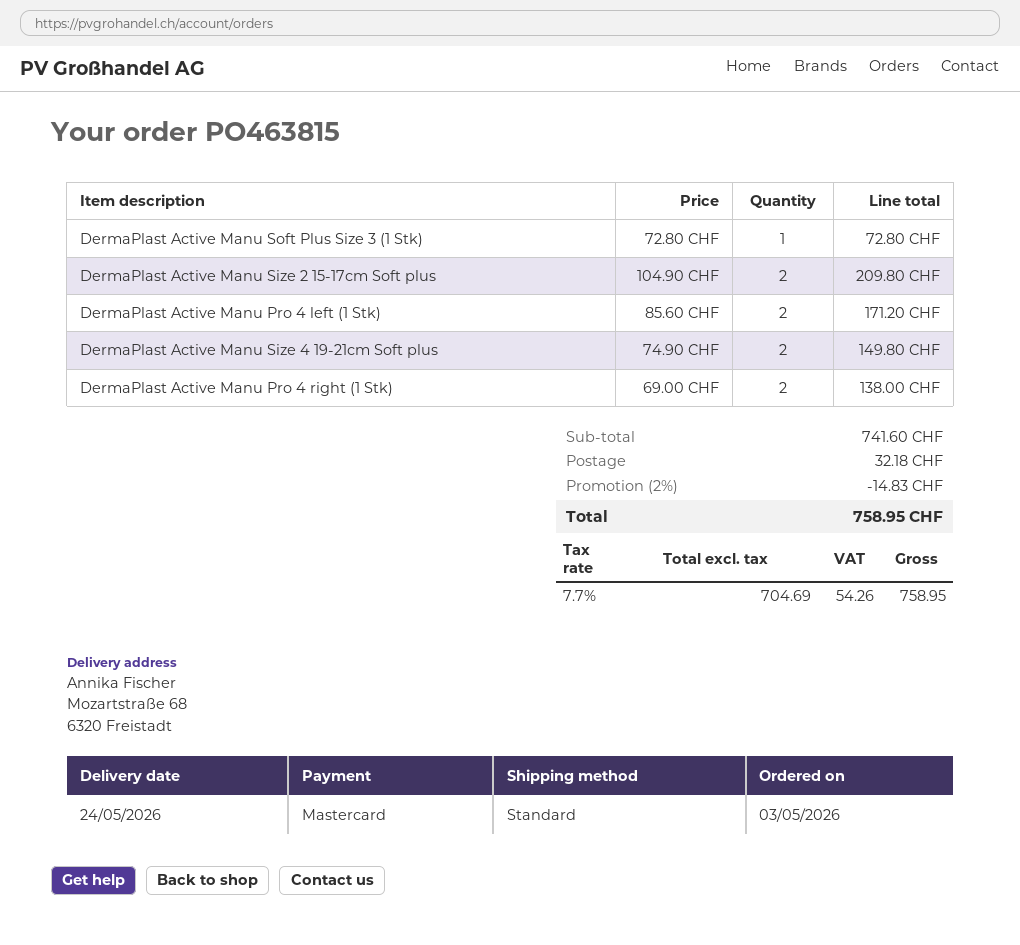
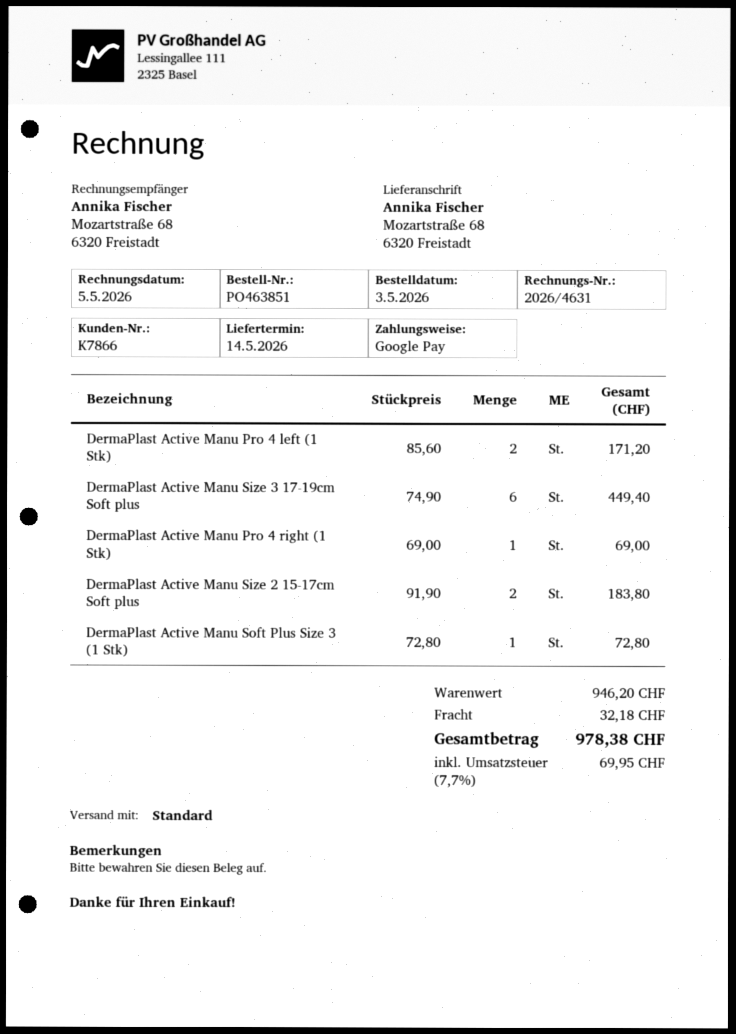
order number: PO463815 -> PO463851
delivery date: 2026-05-24 -> 2026-05-14
payment method: Mastercard -> Google Pay
DermaPlast Active Manu Size 2 15-17cm Soft plus: 2 x 104.90 = 209.80 -> 2 x 91.90 = 183.80
DermaPlast Active Manu Size 4 19-21cm Soft plus: 2 x 74.90 = 149.80 -> none
DermaPlast Active Manu Pro 4 right (1 Stk): 2 x 69.00 = 138.00 -> 1 x 69.00 = 69.00
DermaPlast Active Manu Size 3 17-19cm Soft plus: none -> 6 x 74.90 = 449.40
subtotal: 741.60 -> 946.20
discount: 2% = 14.83 -> none
tax: 7.7% = 54.26 -> 7.7% = 69.95
total: 758.95 -> 978.38

